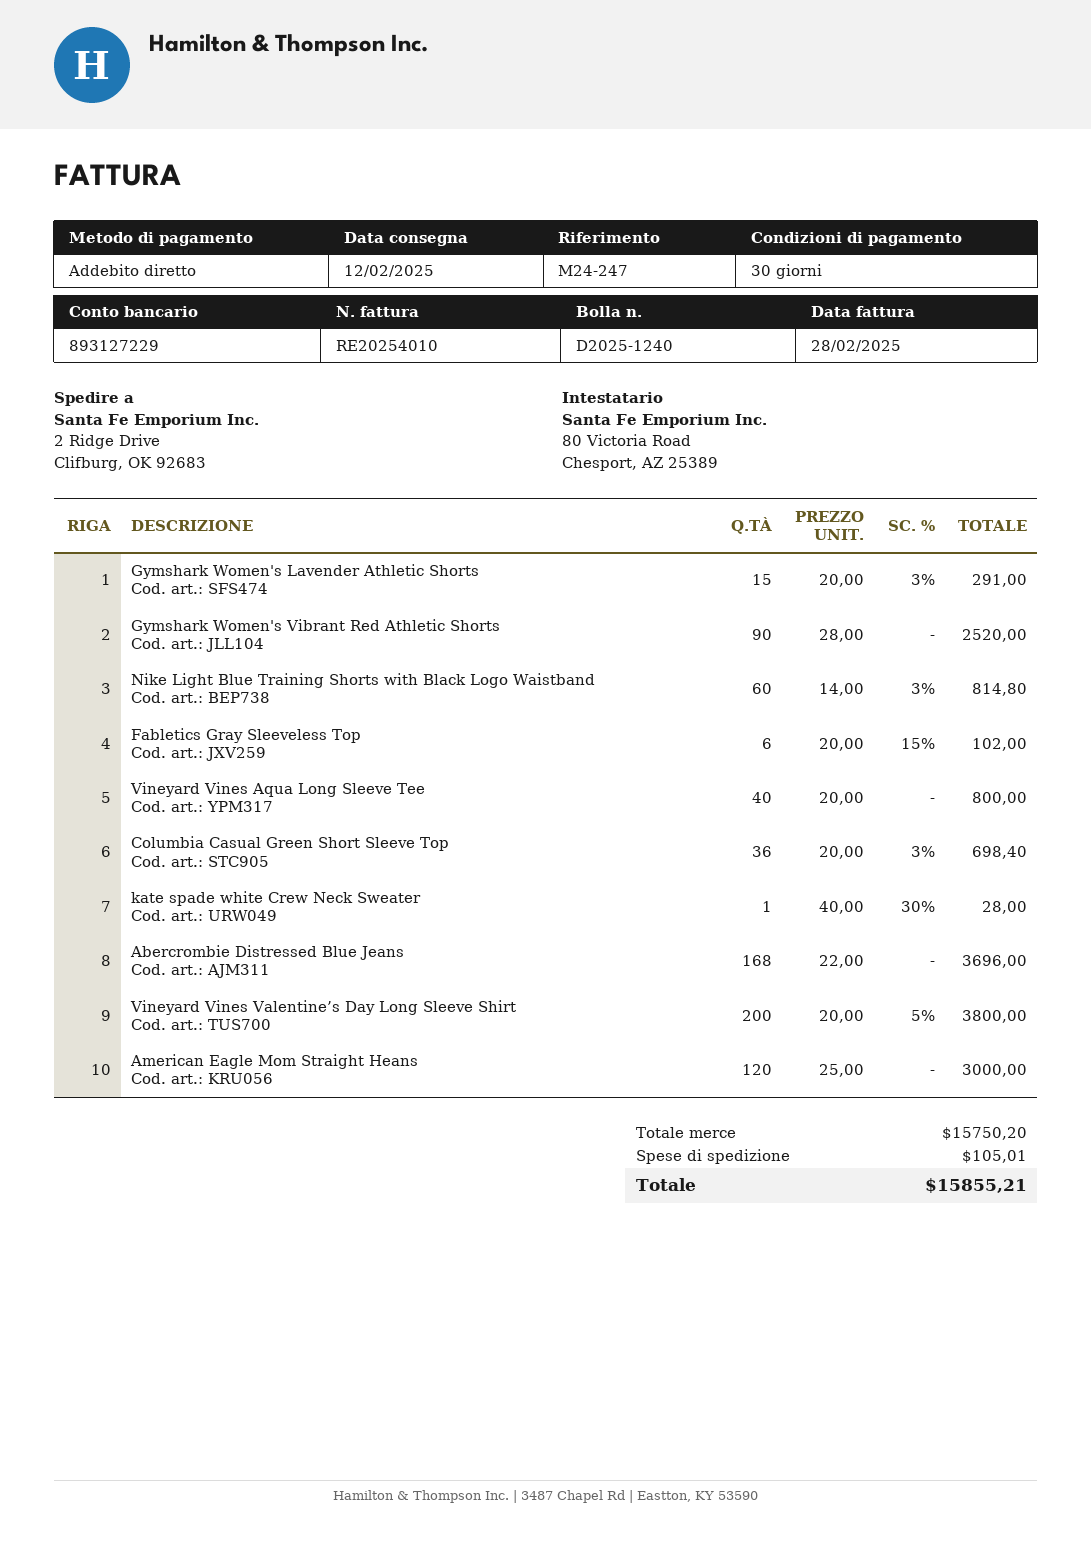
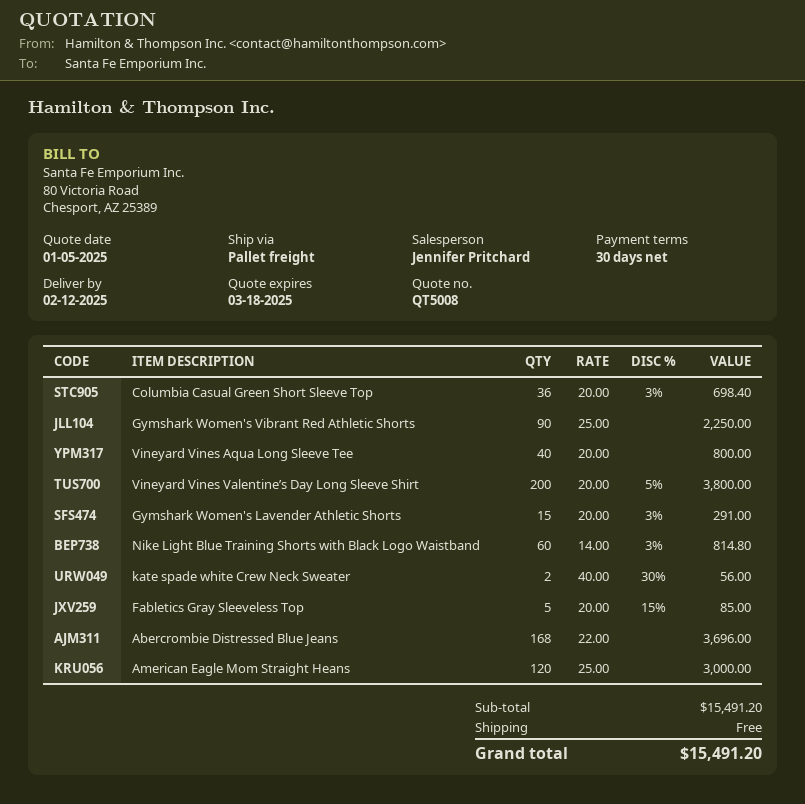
Gymshark Women's Vibrant Red Athletic Shorts: 90 x 28.00 = 2520.00 -> 90 x 25.00 = 2250.00
Fabletics Gray Sleeveless Top: 6 x 20.00 - 15% = 102.00 -> 5 x 20.00 - 15% = 85.00
kate spade white Crew Neck Sweater: 1 x 40.00 - 30% = 28.00 -> 2 x 40.00 - 30% = 56.00
subtotal: 15750.20 -> 15491.20
shipping: 105.01 -> 0.00
total: 15855.21 -> 15491.20

